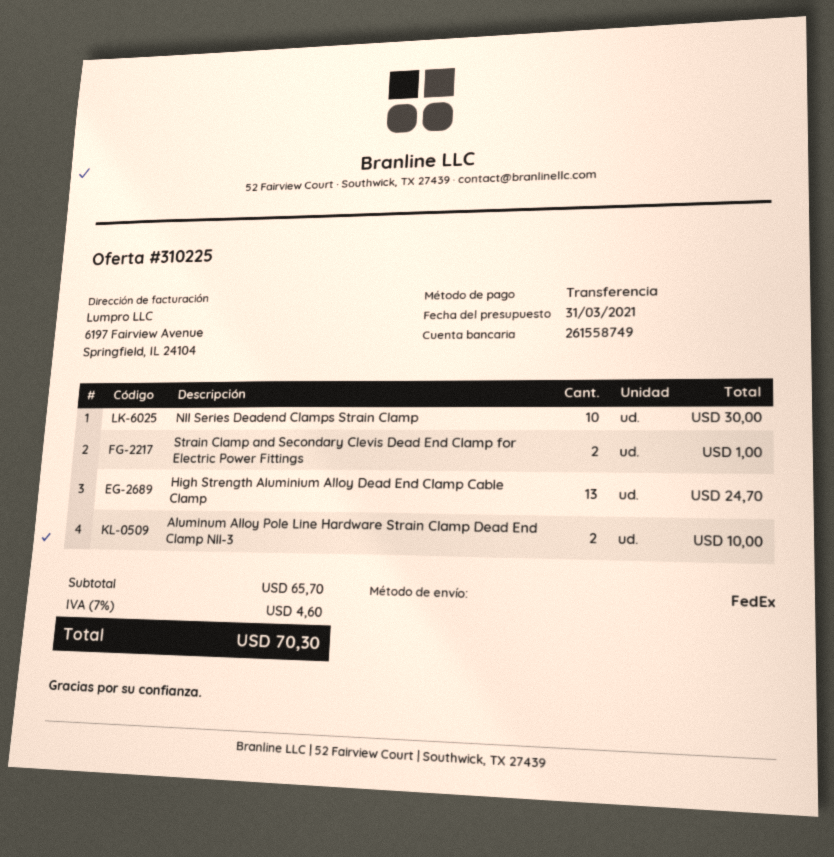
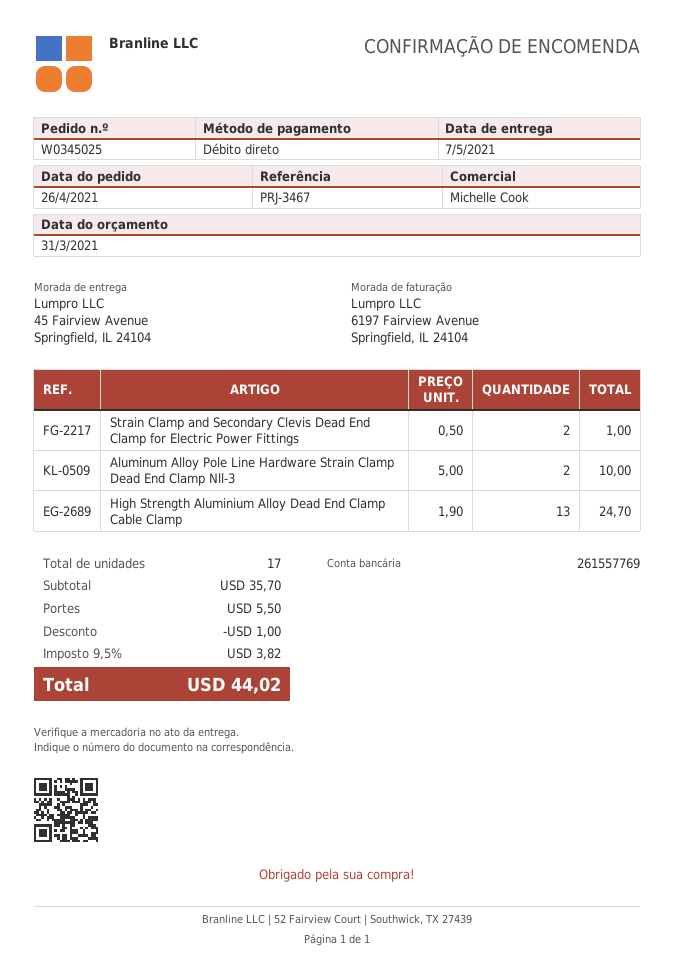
payment method: bank transfer -> direct debit
bank account: 261558749 -> 261557769
Nll Series Deadend Clamps Strain Clamp: 10 for 30.00 -> none
subtotal: 65.70 -> 35.70
discount: none -> 1.00
shipping: none -> 5.50
tax: 7% = 4.60 -> 9.5% = 3.82
total: 70.30 -> 44.02

